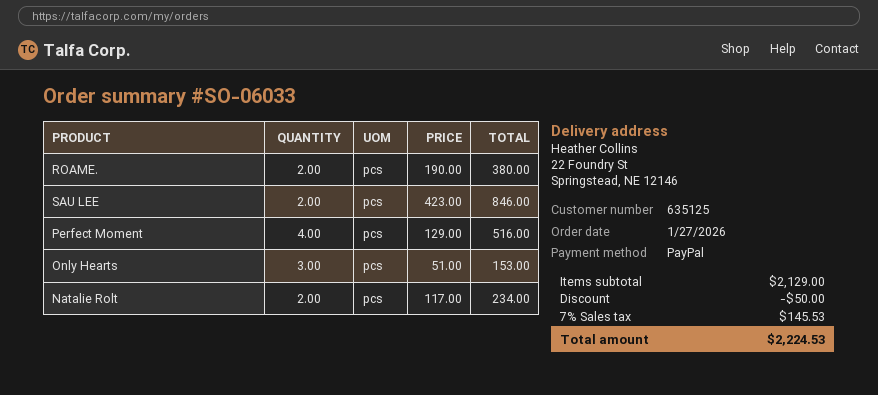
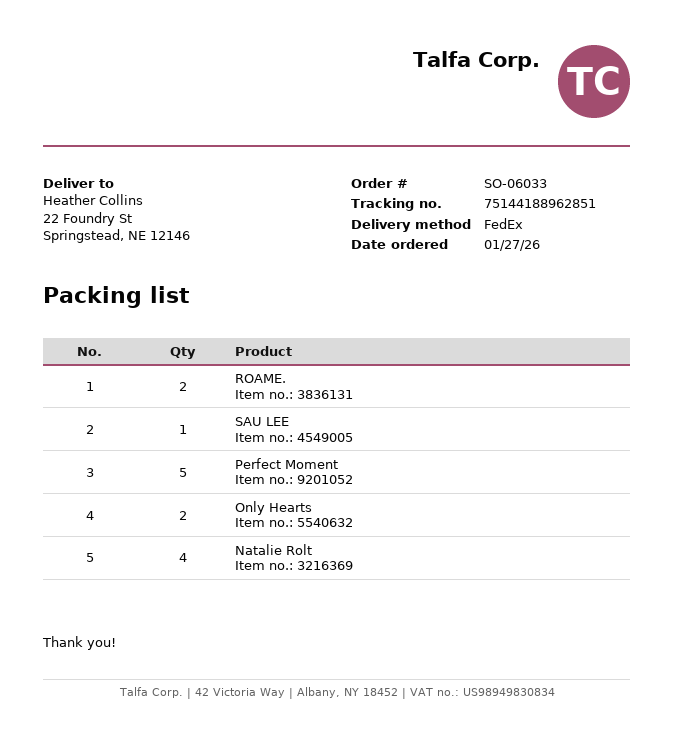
SAU LEE: 2 -> 1
Perfect Moment: 4 -> 5
Only Hearts: 3 -> 2
Natalie Rolt: 2 -> 4

